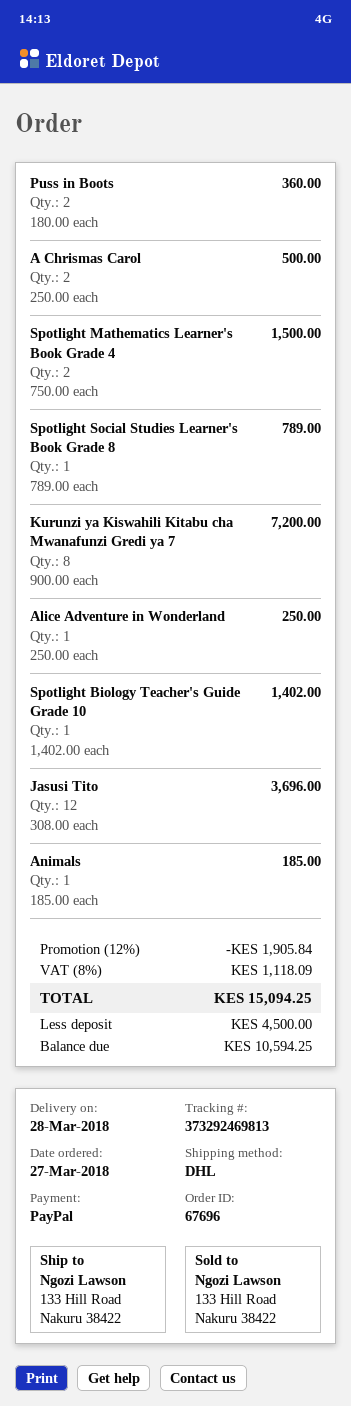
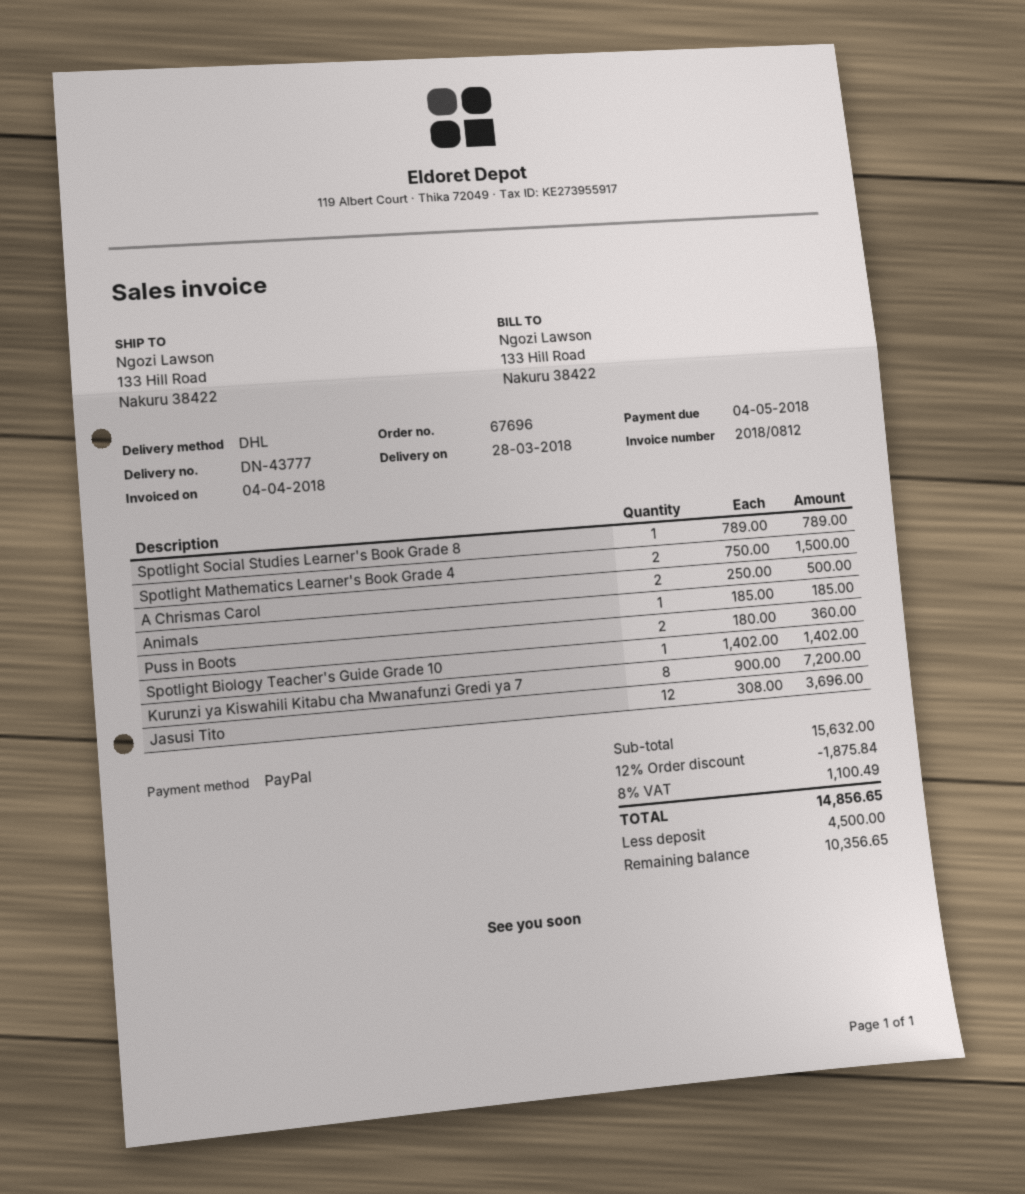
Alice Adventure in Wonderland: 1 x 250.00 = 250.00 -> none
discount: 12% = 1905.84 -> 12% = 1875.84
tax: 8% = 1118.09 -> 8% = 1100.49
total: 15094.25 -> 14856.65
balance: 10594.25 -> 10356.65

